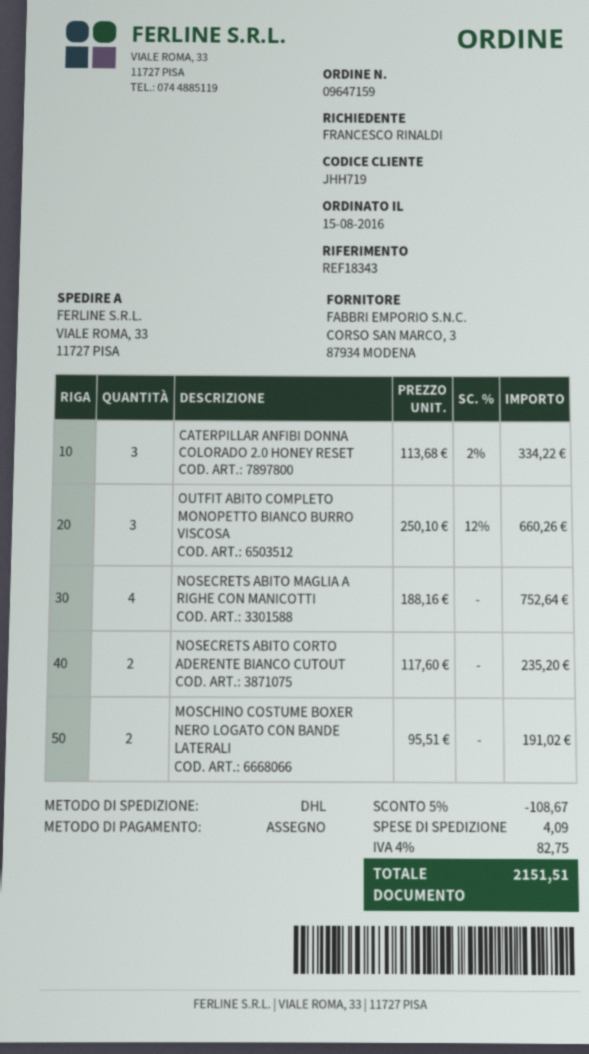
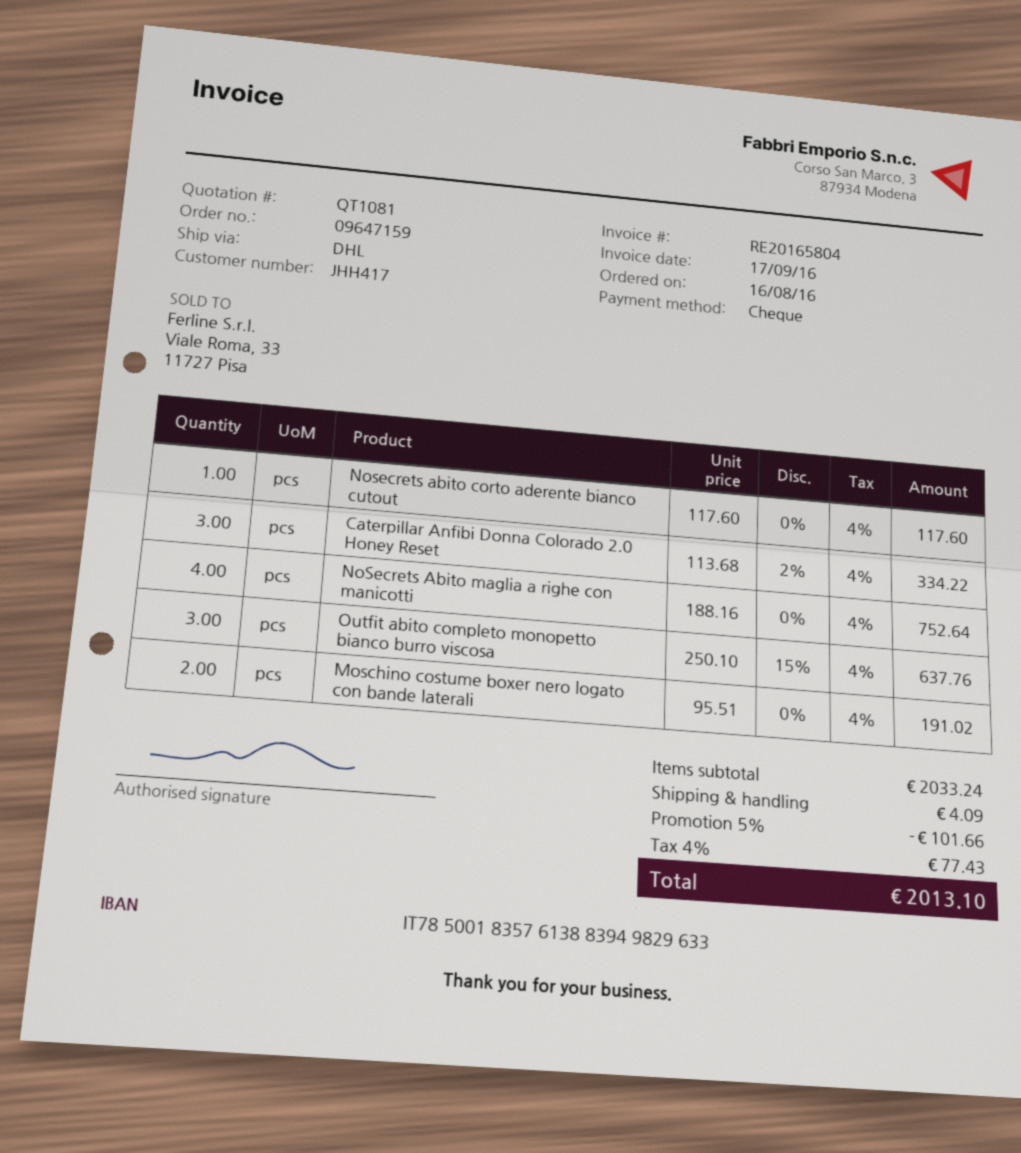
order date: 2016-08-15 -> 2016-08-16
customer number: JHH719 -> JHH417
OUTFIT ABITO COMPLETO MONOPETTO BIANCO BURRO VISCOSA: 3 x 250.10 - 12% = 660.26 -> 3 x 250.10 - 15% = 637.76
NOSECRETS ABITO CORTO ADERENTE BIANCO CUTOUT: 2 x 117.60 = 235.20 -> 1 x 117.60 = 117.60
discount: 5% = 108.67 -> 5% = 101.66
tax: 4% = 82.75 -> 4% = 77.43
total: 2151.51 -> 2013.10

